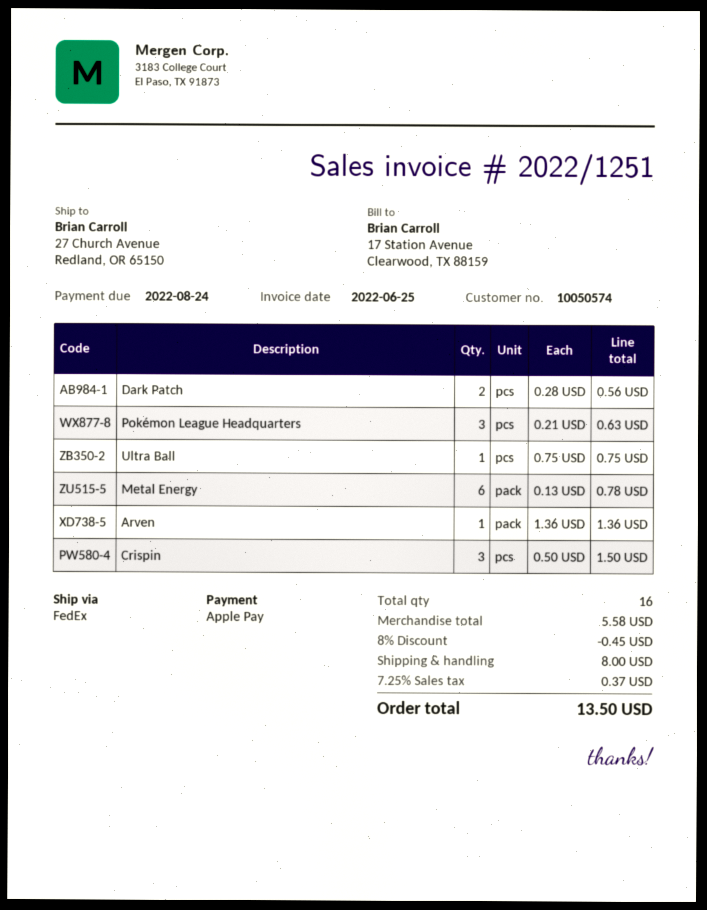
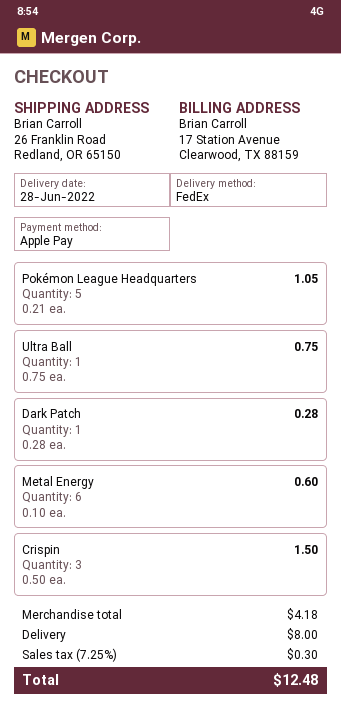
ship to: 27 Church Avenue, Redland, OR 65150 -> 26 Franklin Road, Redland, OR 65150
Dark Patch: 2 x 0.28 = 0.56 -> 1 x 0.28 = 0.28
Pokémon League Headquarters: 3 x 0.21 = 0.63 -> 5 x 0.21 = 1.05
Metal Energy: 6 x 0.13 = 0.78 -> 6 x 0.10 = 0.60
Arven: 1 x 1.36 = 1.36 -> none
subtotal: 5.58 -> 4.18
discount: 8% = 0.45 -> none
tax: 7.25% = 0.37 -> 7.25% = 0.30
total: 13.50 -> 12.48

